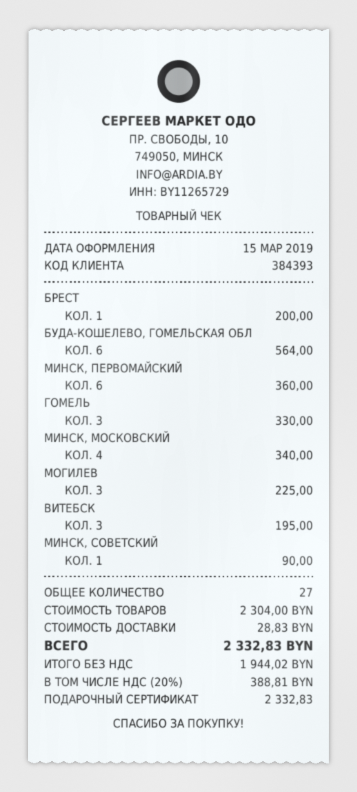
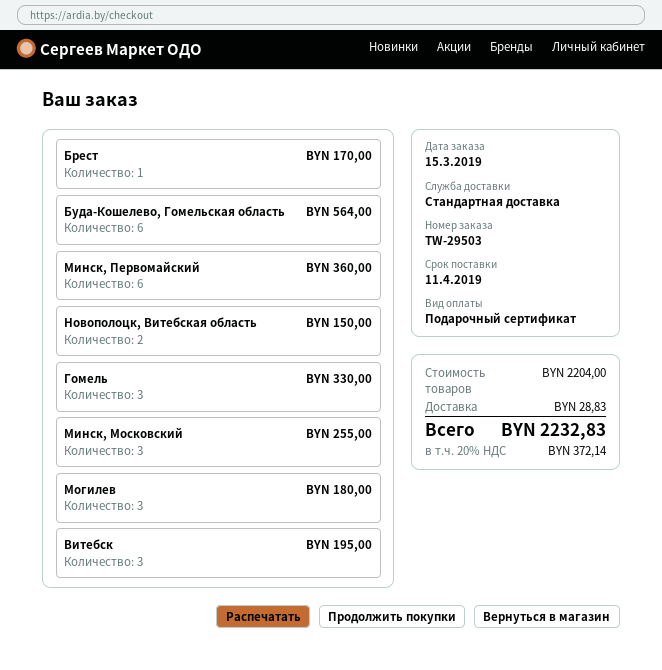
БРЕСТ: 1 for 200.00 -> 1 for 170.00
МИНСК, МОСКОВСКИЙ: 4 for 340.00 -> 3 for 255.00
МОГИЛЕВ: 3 for 225.00 -> 3 for 180.00
МИНСК, СОВЕТСКИЙ: 1 for 90.00 -> none
Новополоцк, Витебская область: none -> 2 for 150.00
subtotal: 2304.00 -> 2204.00
tax: 20% = 388.81 -> 20% = 372.14
total: 2332.83 -> 2232.83

